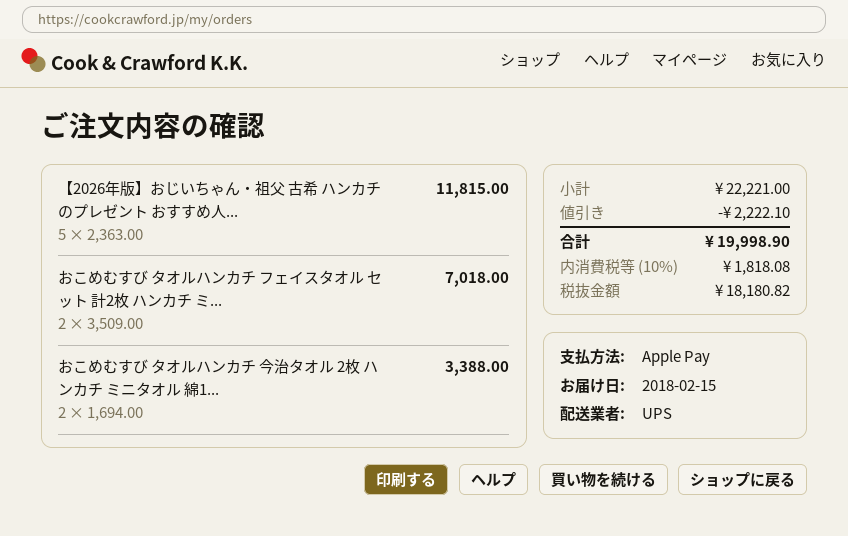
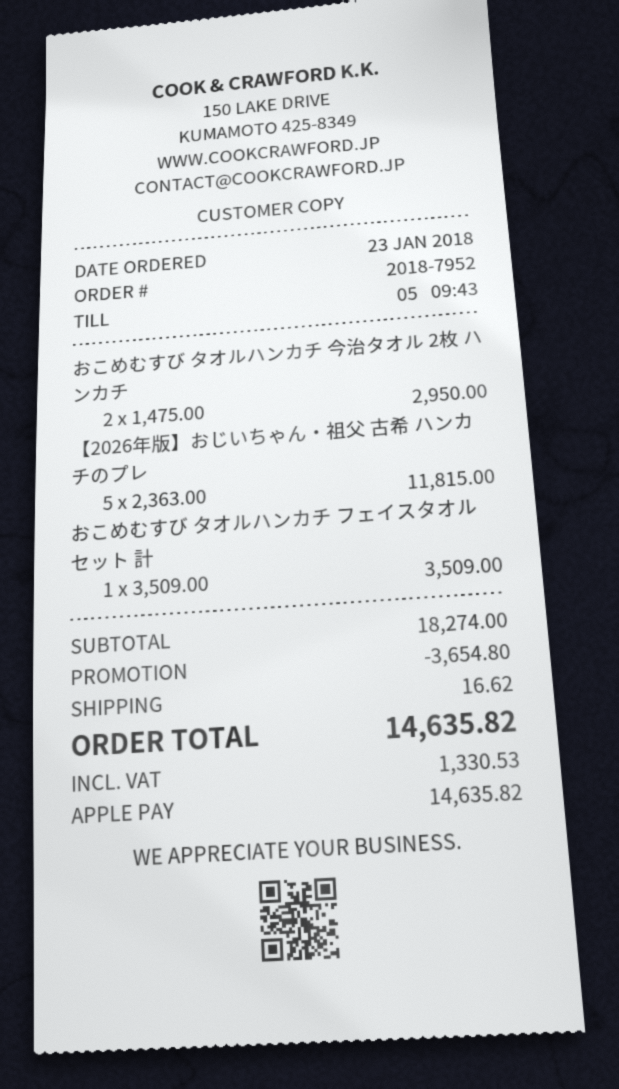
おこめむすび タオルハンカチ フェイスタオル セット 計2枚 ハンカチ ミ...: 2 x 3509.00 = 7018.00 -> 1 x 3509.00 = 3509.00
おこめむすび タオルハンカチ 今治タオル 2枚 ハンカチ ミニタオル 綿1...: 2 x 1694.00 = 3388.00 -> 2 x 1475.00 = 2950.00
subtotal: 22221.00 -> 18274.00
discount: 2222.10 -> 3654.80
shipping: none -> 16.62
tax: 1818.08 -> 1330.53
total: 19998.90 -> 14635.82

